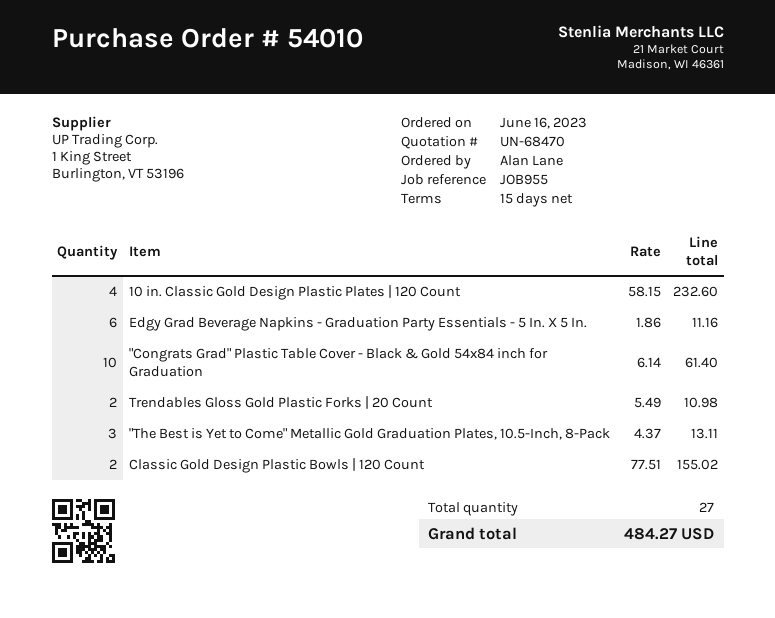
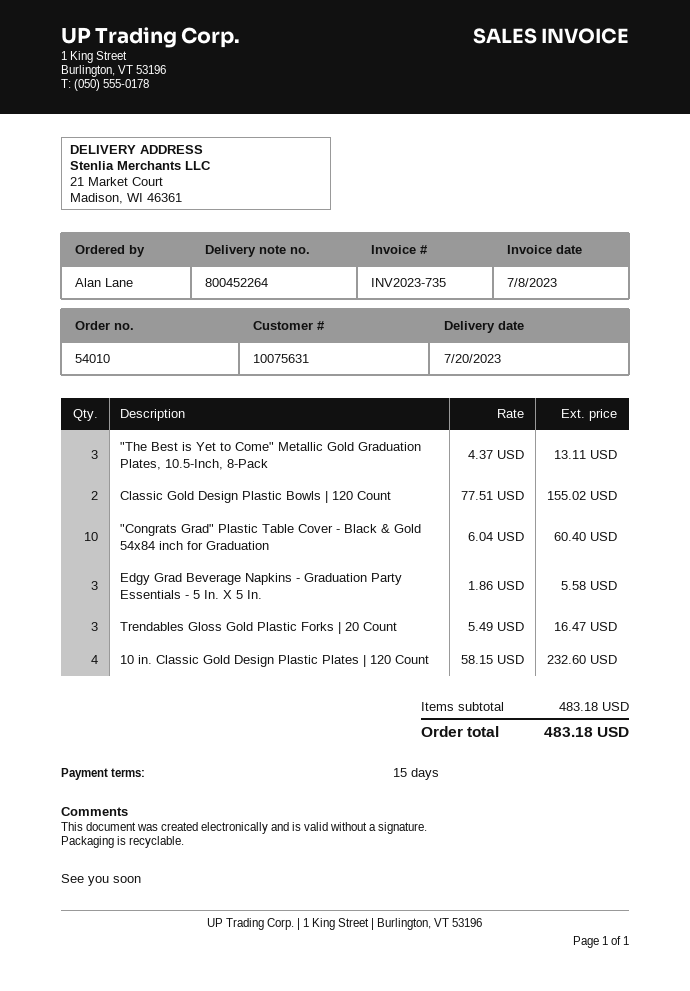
Edgy Grad Beverage Napkins - Graduation Party Essentials - 5 In. X 5 In.: 6 x 1.86 = 11.16 -> 3 x 1.86 = 5.58
"Congrats Grad" Plastic Table Cover - Black & Gold 54x84 inch for Graduation: 10 x 6.14 = 61.40 -> 10 x 6.04 = 60.40
Trendables Gloss Gold Plastic Forks | 20 Count: 2 x 5.49 = 10.98 -> 3 x 5.49 = 16.47
total: 484.27 -> 483.18

